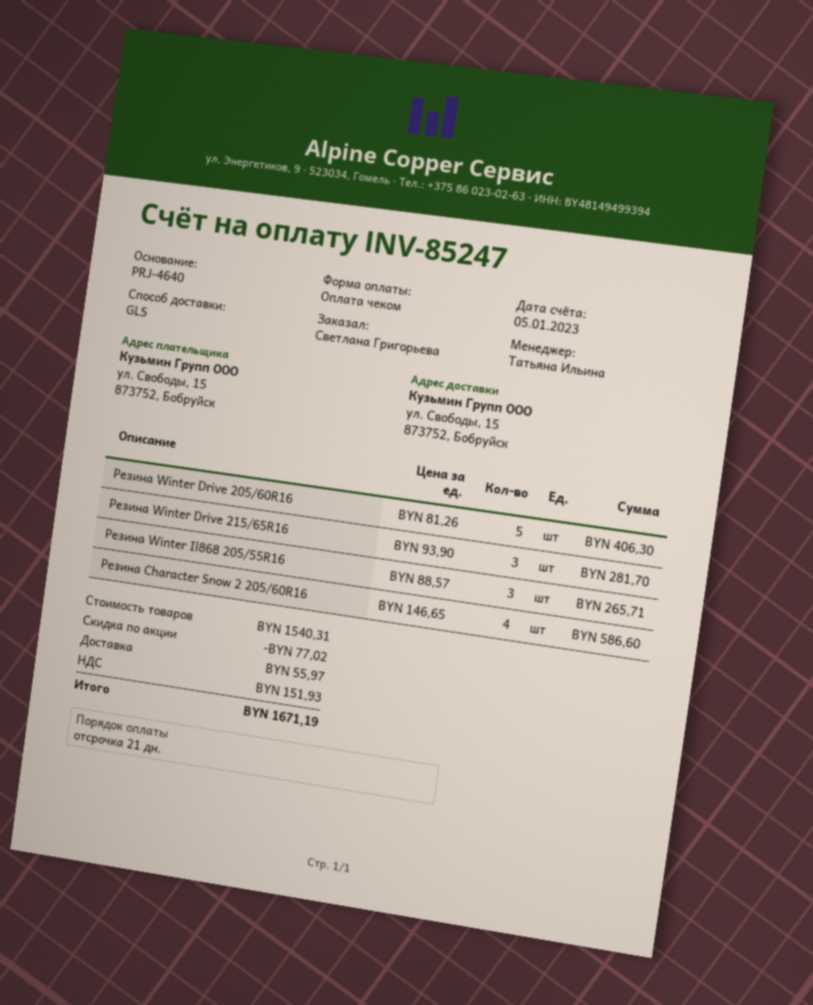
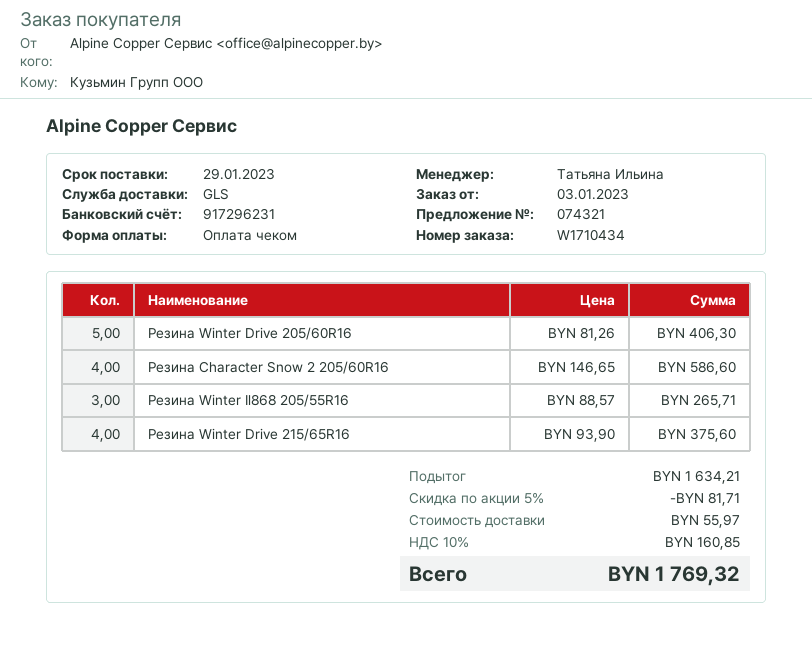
Резина Winter Drive 215/65R16: 3 x 93.90 = 281.70 -> 4 x 93.90 = 375.60
subtotal: 1540.31 -> 1634.21
discount: 77.02 -> 81.71
tax: 151.93 -> 160.85
total: 1671.19 -> 1769.32

